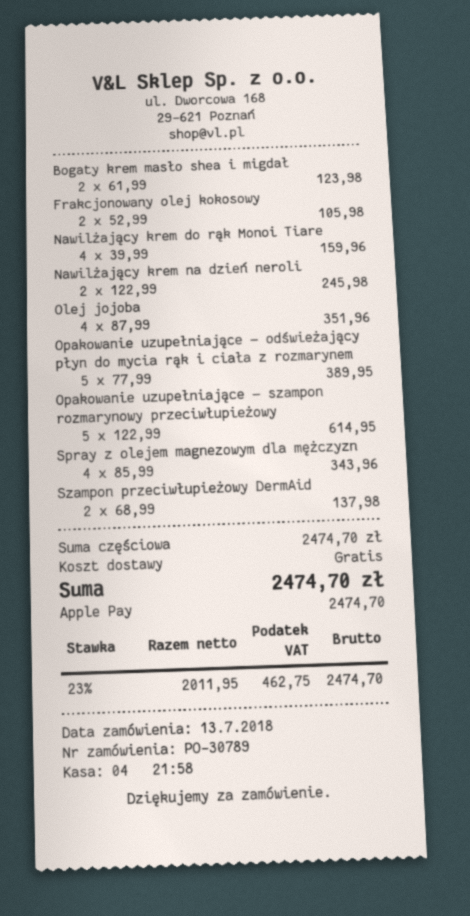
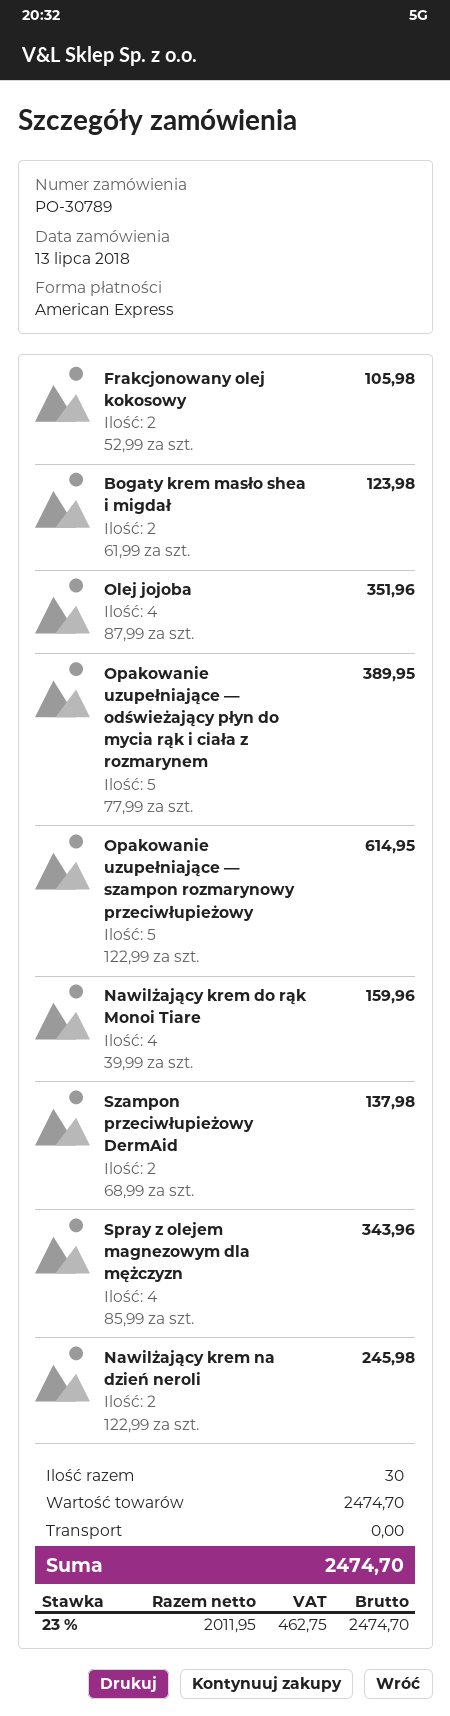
payment method: Apple Pay -> American Express

